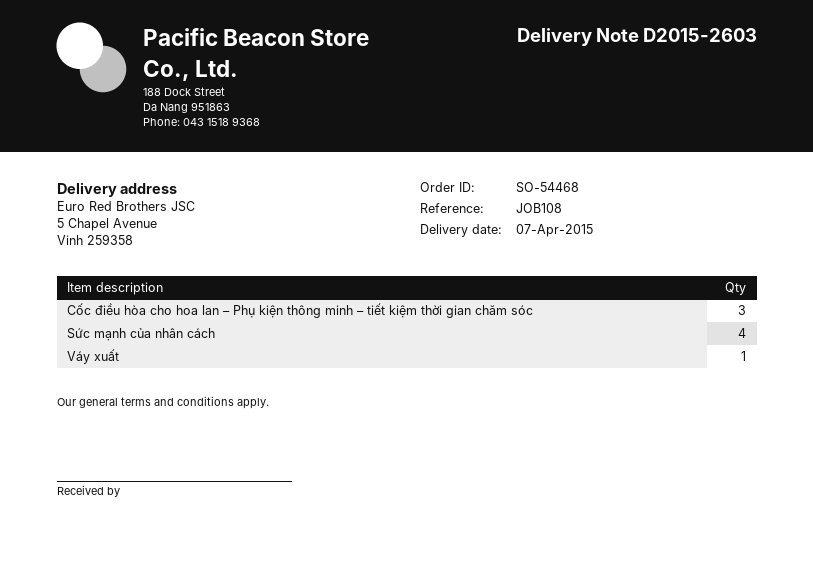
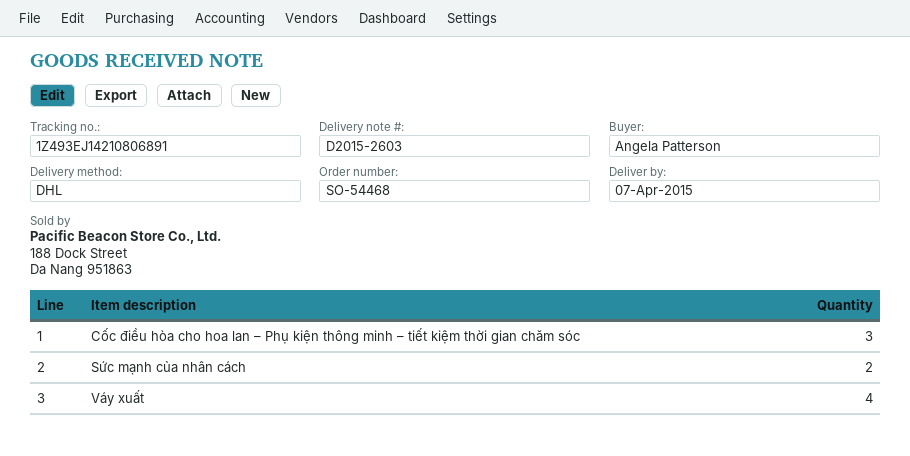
Sức mạnh của nhân cách: 4 -> 2
Váy xuất: 1 -> 4

